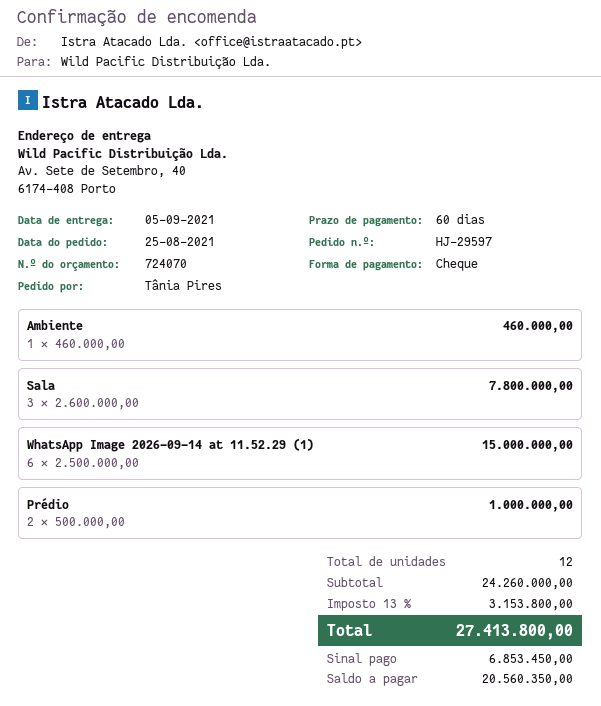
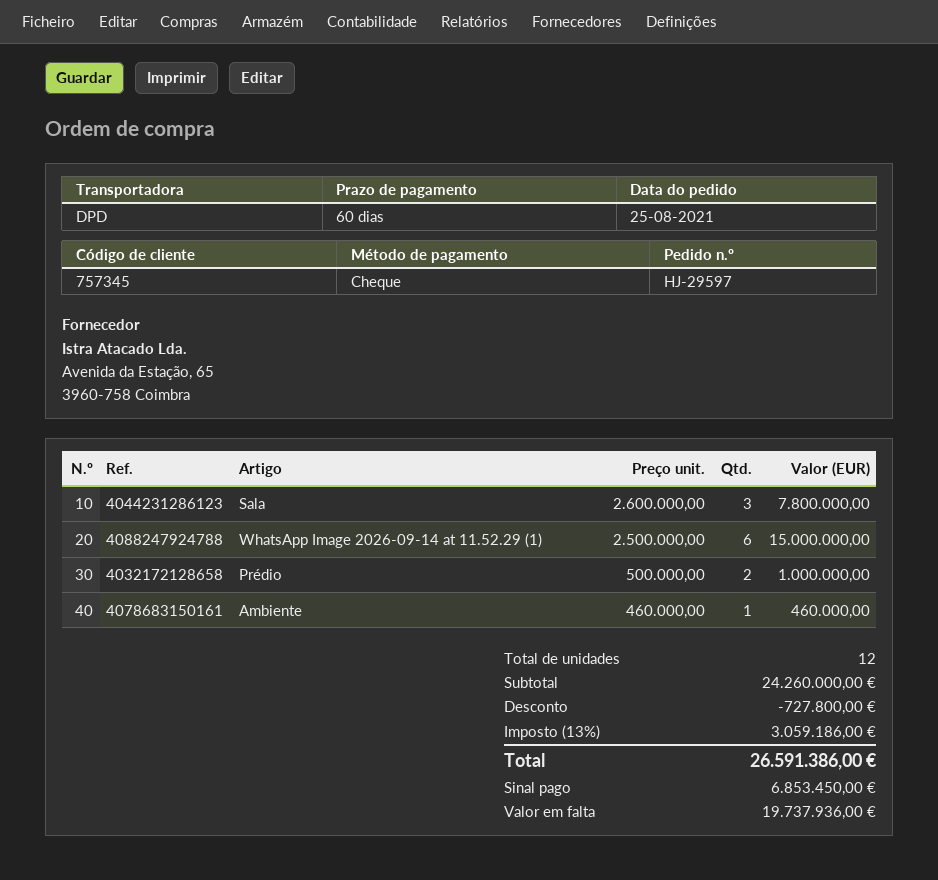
discount: none -> 727800.00
tax: 13% = 3153800.00 -> 13% = 3059186.00
total: 27413800.00 -> 26591386.00
balance: 20560350.00 -> 19737936.00

